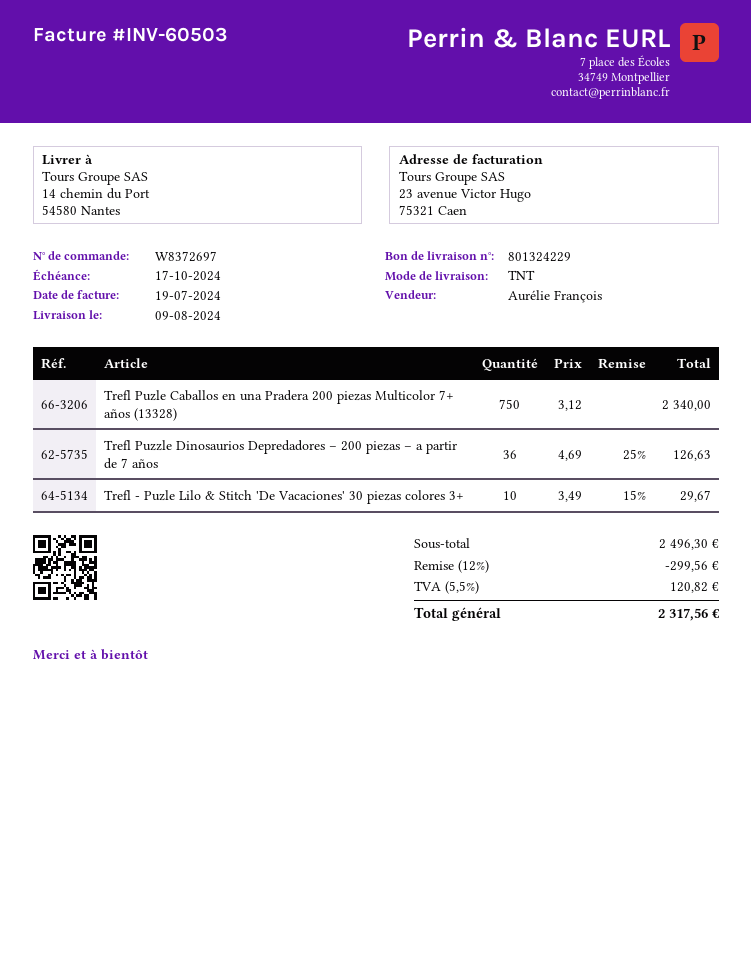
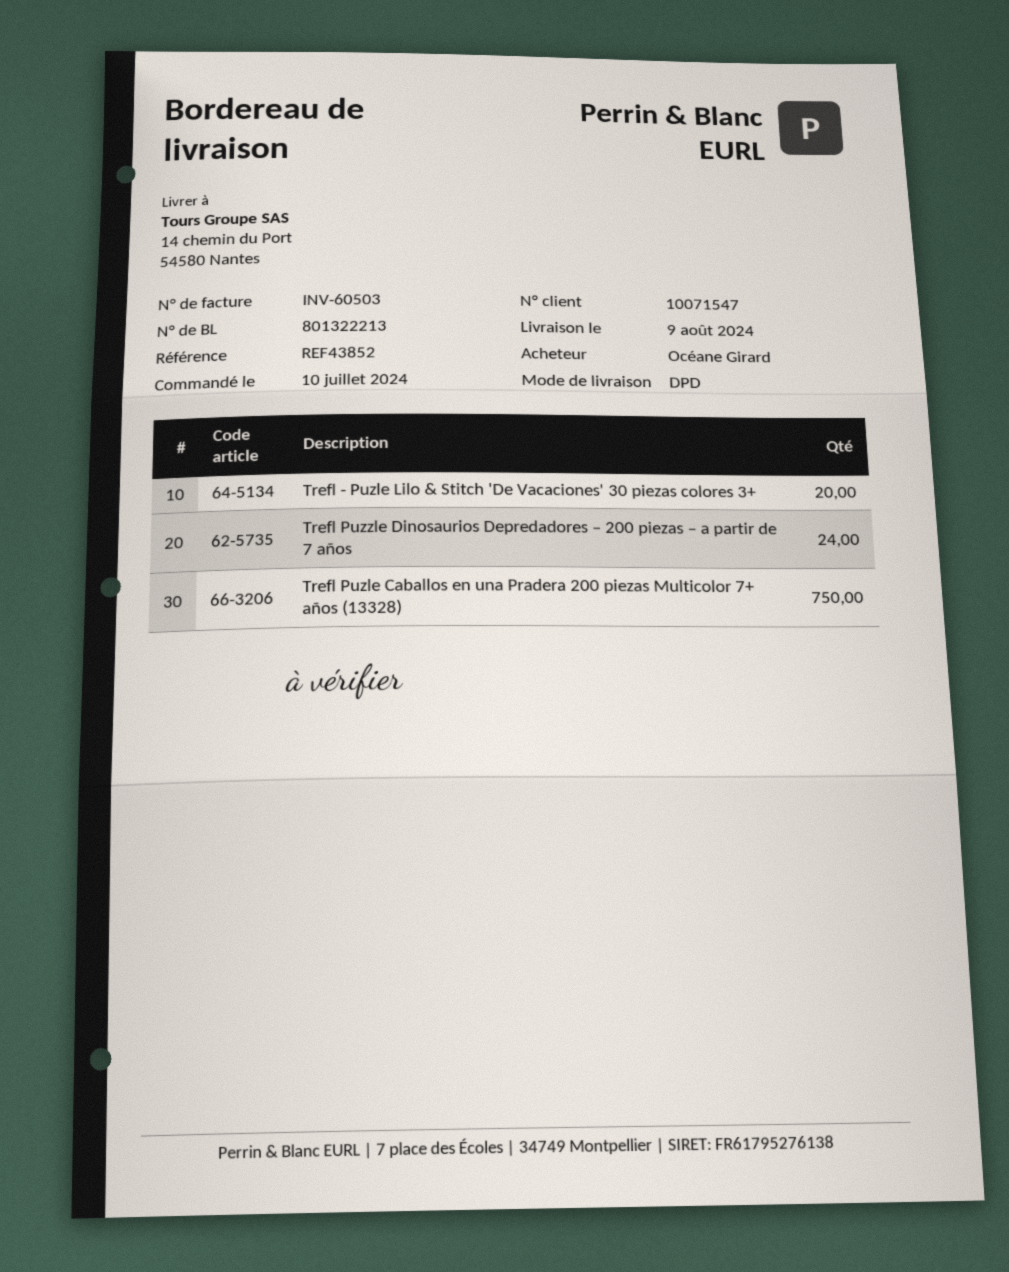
delivery note number: 801324229 -> 801322213
shipping method: TNT -> DPD
Trefl Puzzle Dinosaurios Depredadores – 200 piezas – a partir de 7 años: 36 -> 24
Trefl - Puzle Lilo & Stitch 'De Vacaciones' 30 piezas colores 3+: 10 -> 20

